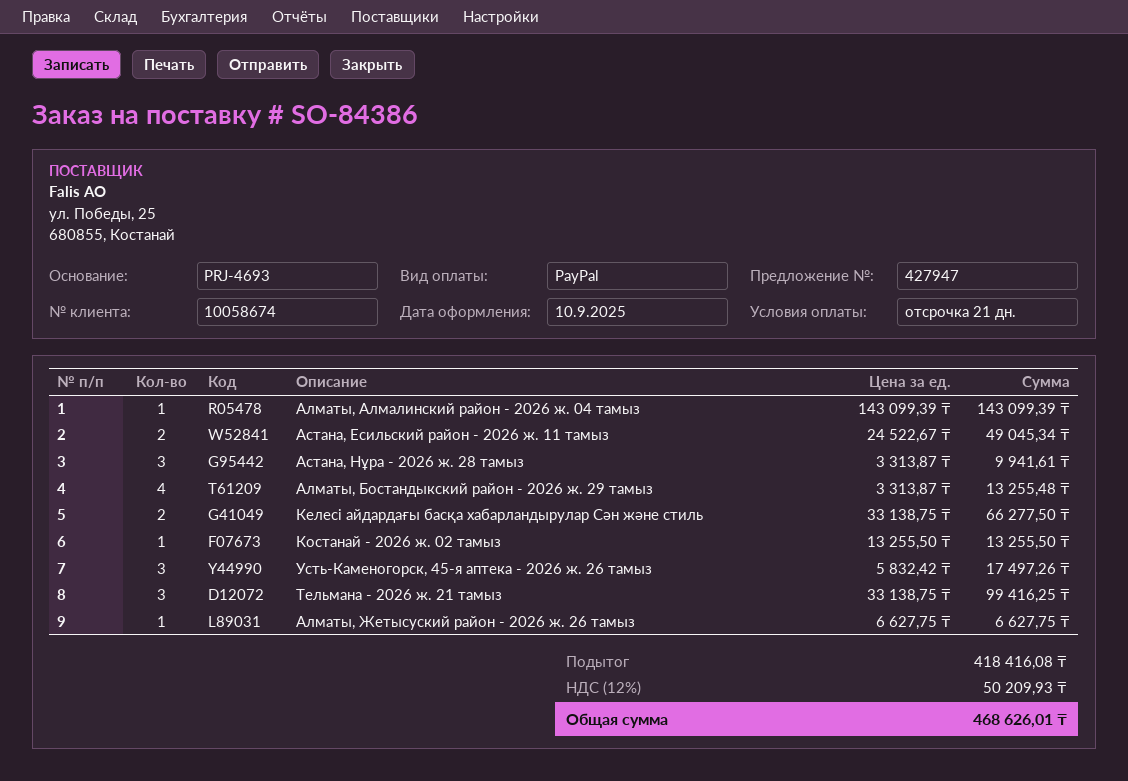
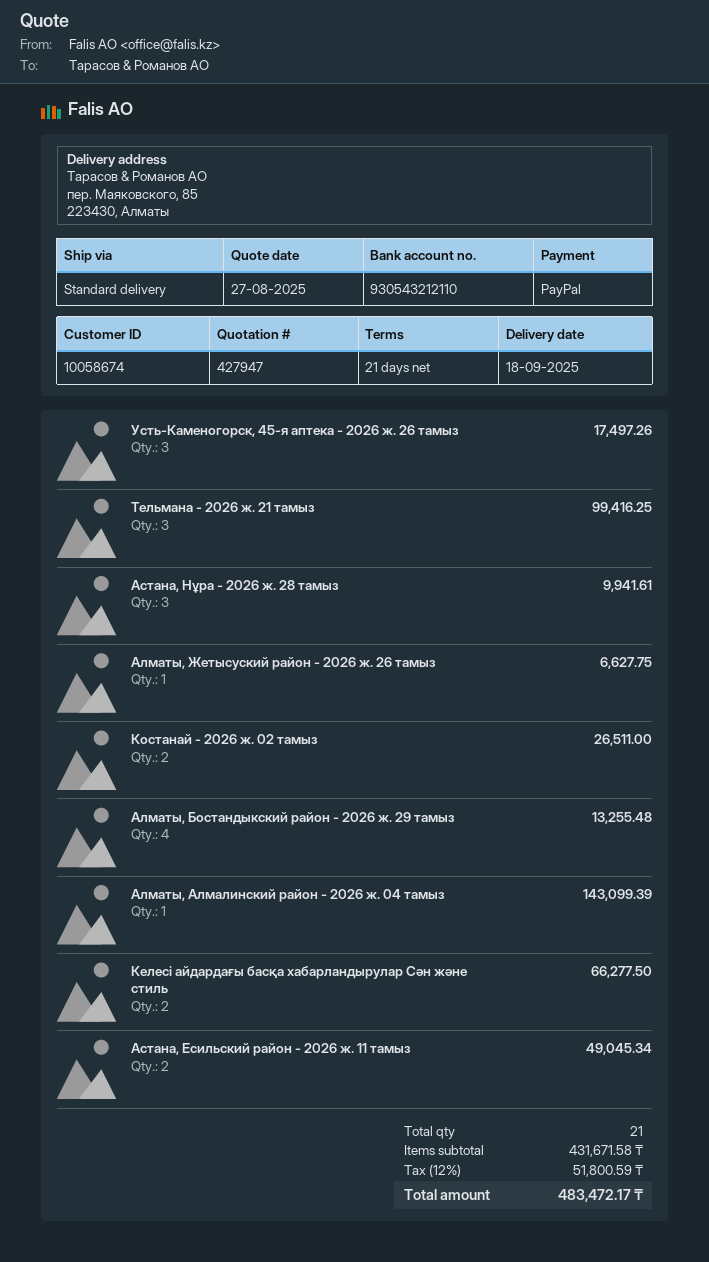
Костанай - 2026 ж. 02 тамыз: 1 for 13255.50 -> 2 for 26511.00
subtotal: 418416.08 -> 431671.58
tax: 12% = 50209.93 -> 12% = 51800.59
total: 468626.01 -> 483472.17

